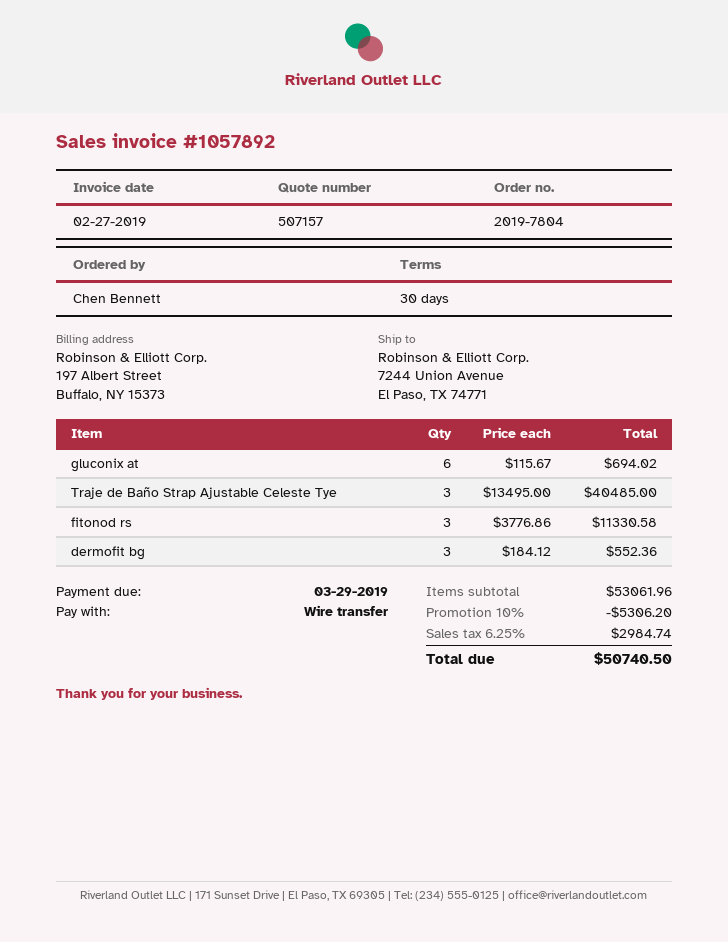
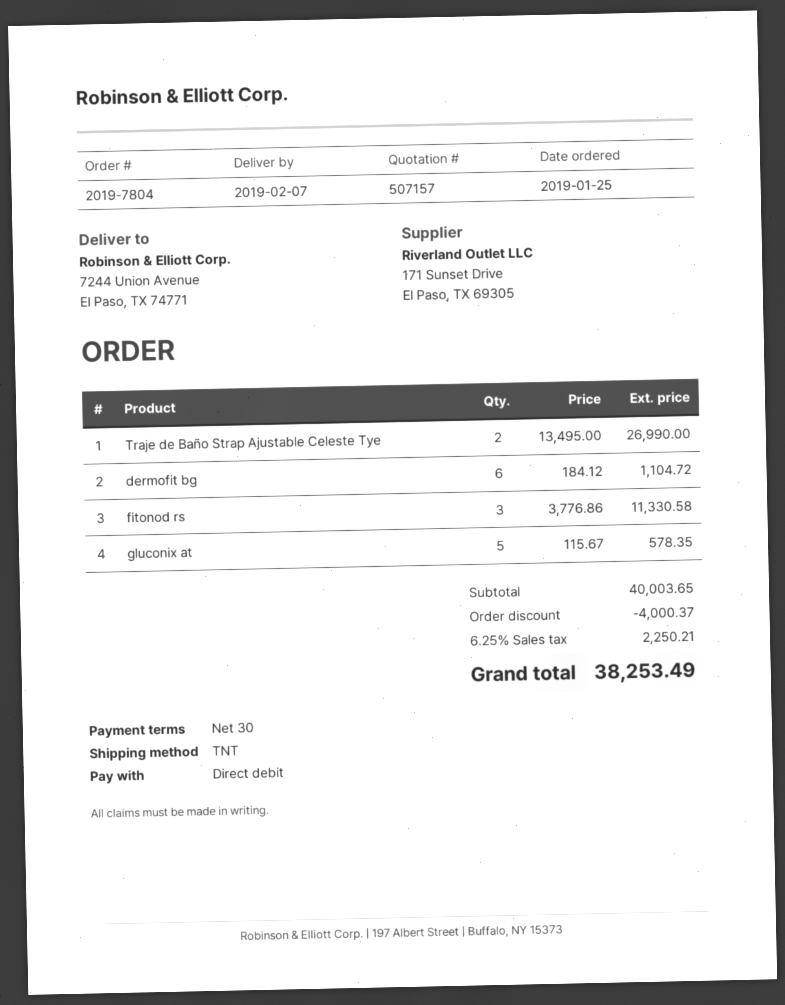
payment method: bank transfer -> direct debit
gluconix at: 6 x 115.67 = 694.02 -> 5 x 115.67 = 578.35
Traje de Baño Strap Ajustable Celeste Tye: 3 x 13495.00 = 40485.00 -> 2 x 13495.00 = 26990.00
dermofit bg: 3 x 184.12 = 552.36 -> 6 x 184.12 = 1104.72
subtotal: 53061.96 -> 40003.65
discount: 5306.20 -> 4000.37
tax: 6.25% = 2984.74 -> 6.25% = 2250.21
total: 50740.50 -> 38253.49

